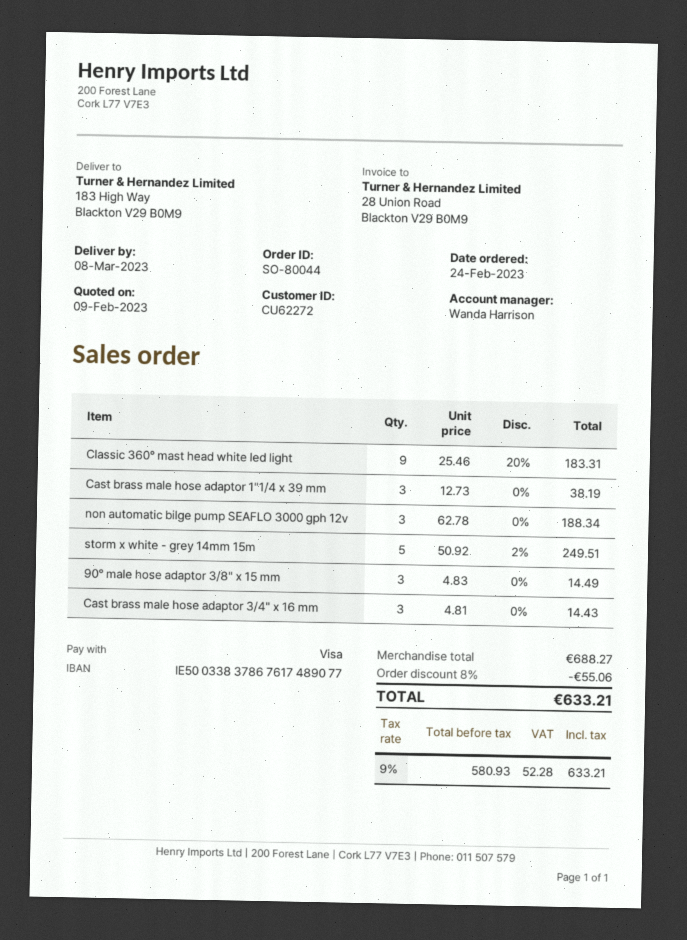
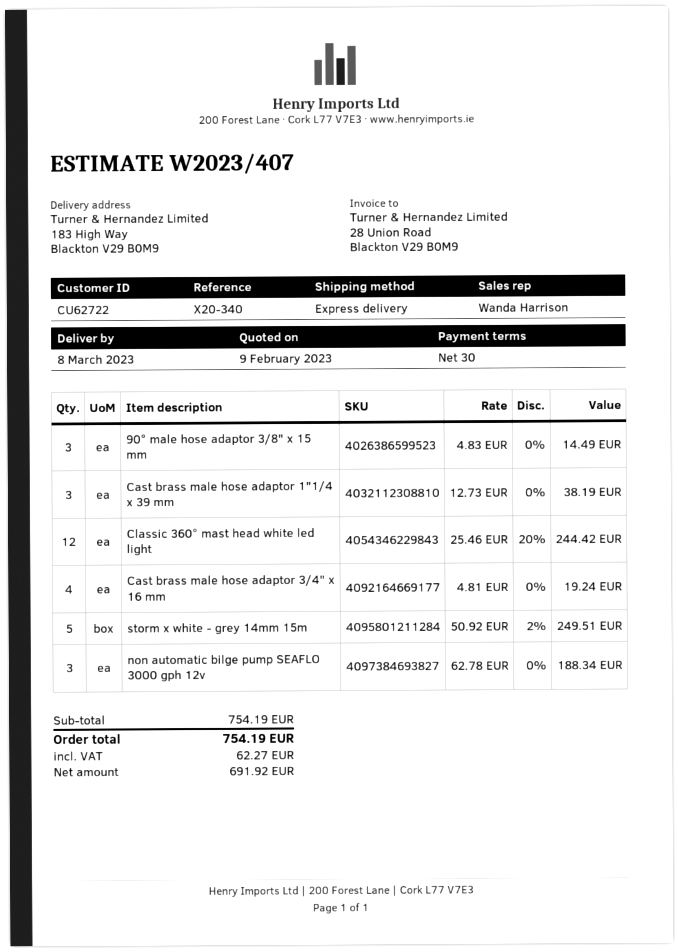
customer number: CU62272 -> CU62722
Classic 360° mast head white led light: 9 x 25.46 - 20% = 183.31 -> 12 x 25.46 - 20% = 244.42
Cast brass male hose adaptor 3/4" x 16 mm: 3 x 4.81 = 14.43 -> 4 x 4.81 = 19.24
subtotal: 688.27 -> 754.19
discount: 8% = 55.06 -> none
net: 580.93 -> 691.92
tax: 52.28 -> 62.27
total: 633.21 -> 754.19

